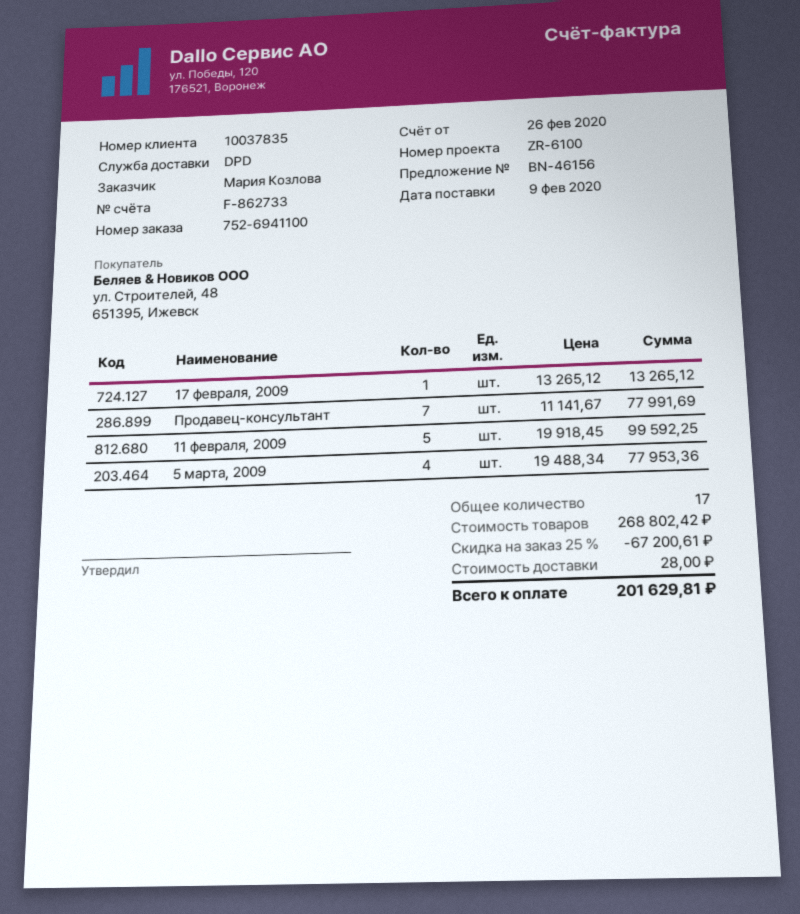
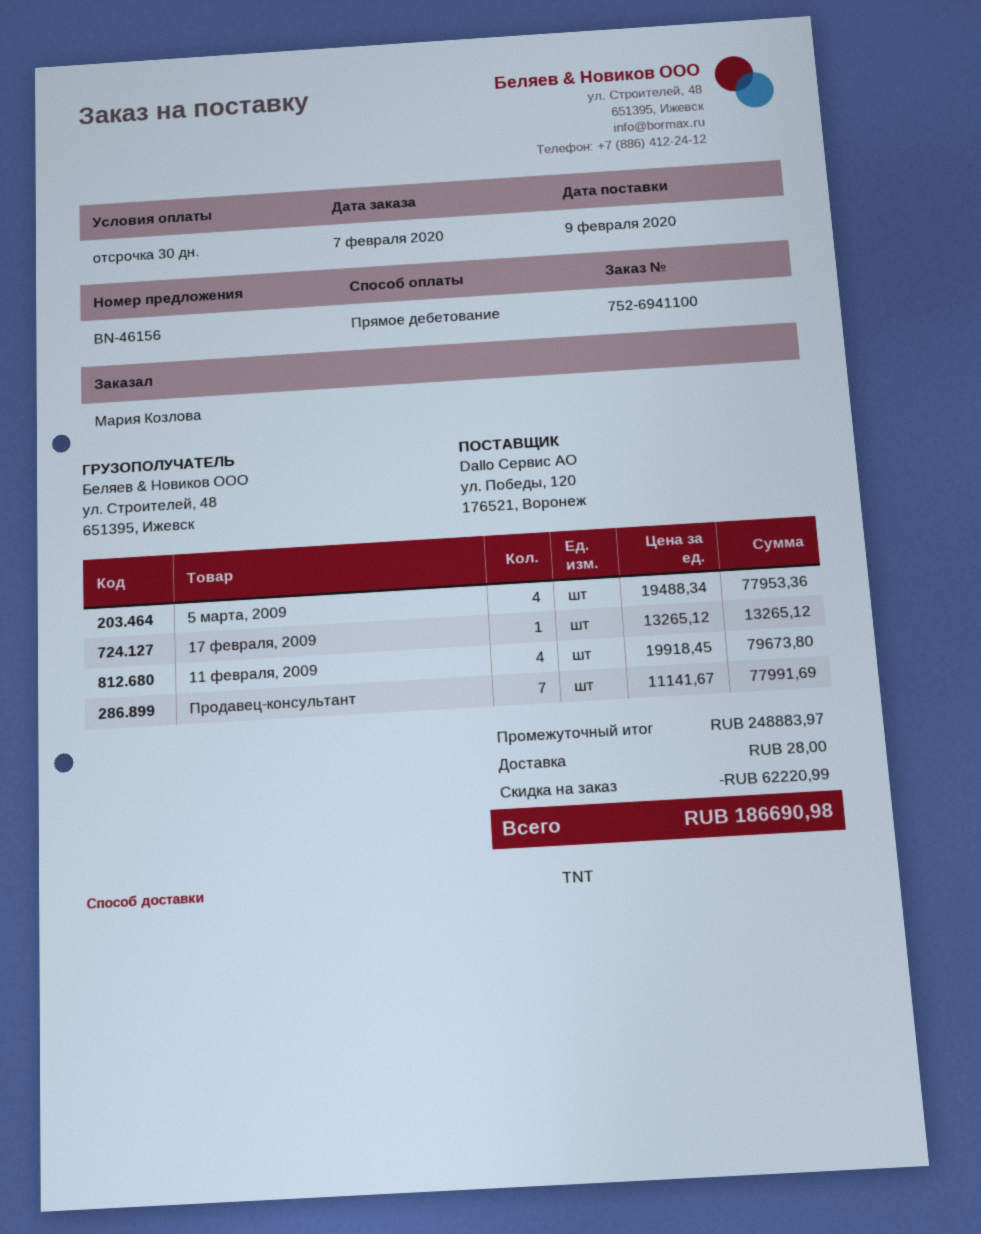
shipping method: DPD -> TNT
11 февраля, 2009: 5 x 19918.45 = 99592.25 -> 4 x 19918.45 = 79673.80
subtotal: 268802.42 -> 248883.97
discount: 67200.61 -> 62220.99
total: 201629.81 -> 186690.98

